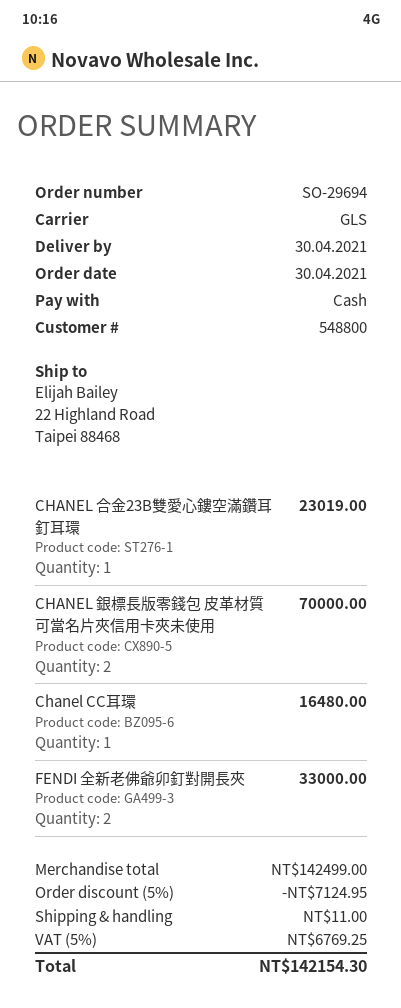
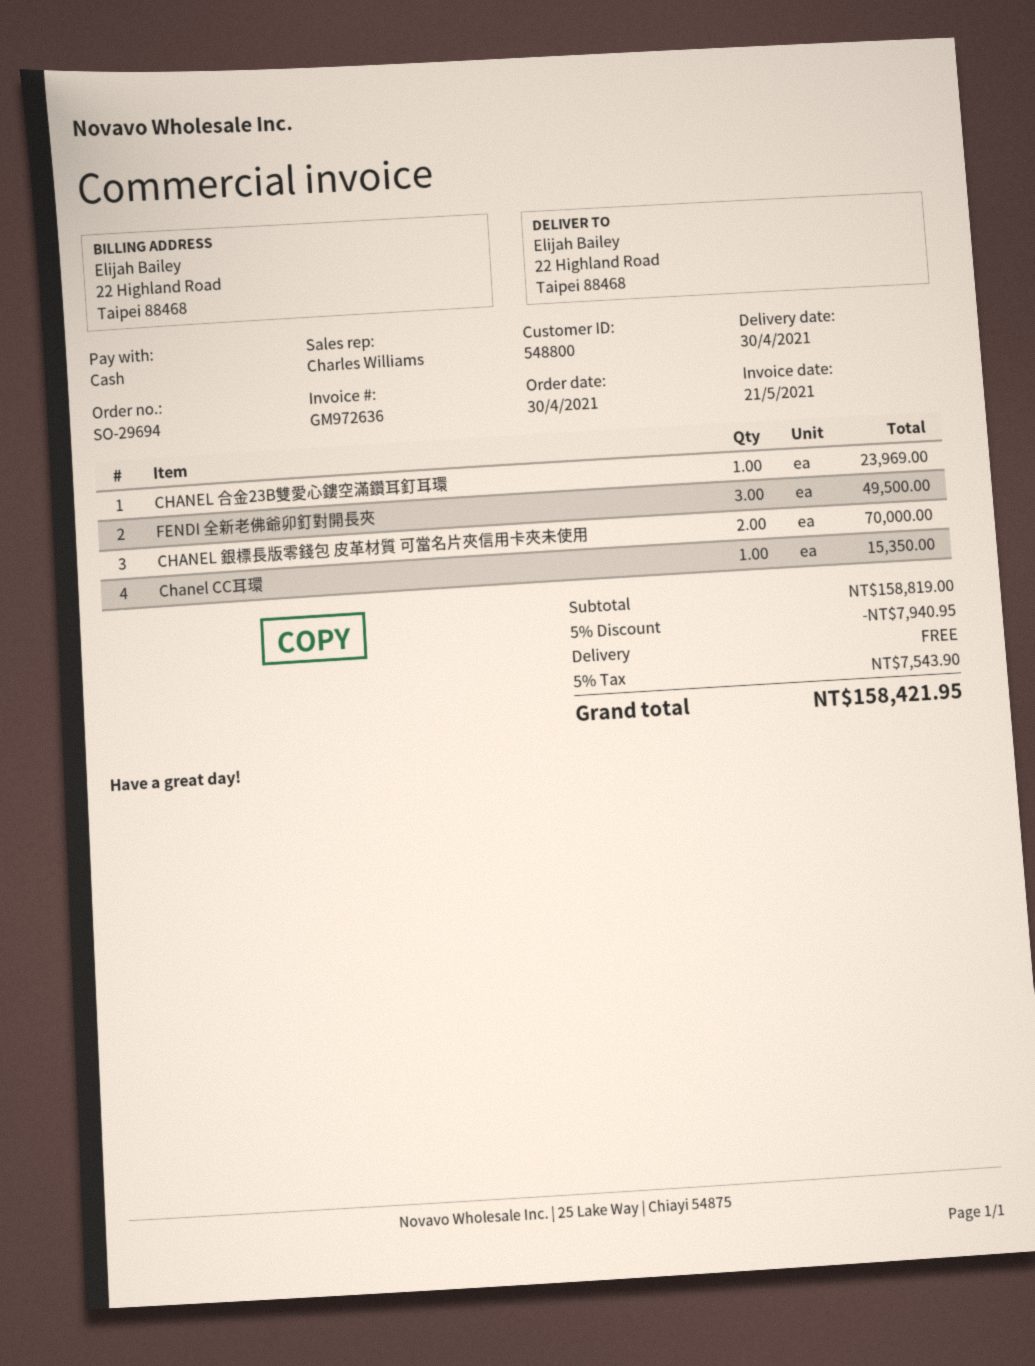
CHANEL 合金23B雙愛心鏤空滿鑽耳釘耳環: 1 for 23019.00 -> 1 for 23969.00
Chanel CC耳環: 1 for 16480.00 -> 1 for 15350.00
FENDI 全新老佛爺卯釘對開長夾: 2 for 33000.00 -> 3 for 49500.00
subtotal: 142499.00 -> 158819.00
discount: 5% = 7124.95 -> 5% = 7940.95
shipping: 11.00 -> 0.00
tax: 5% = 6769.25 -> 5% = 7543.90
total: 142154.30 -> 158421.95

